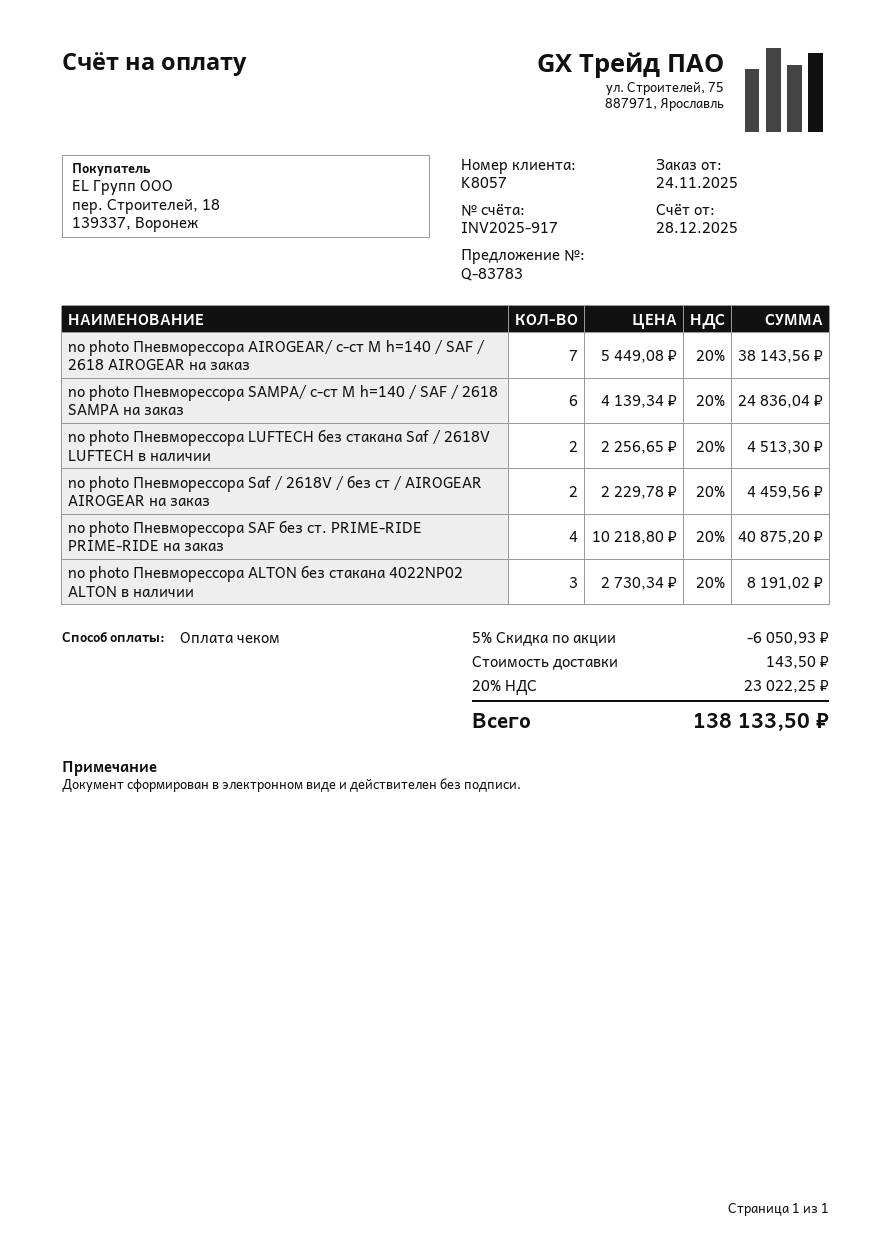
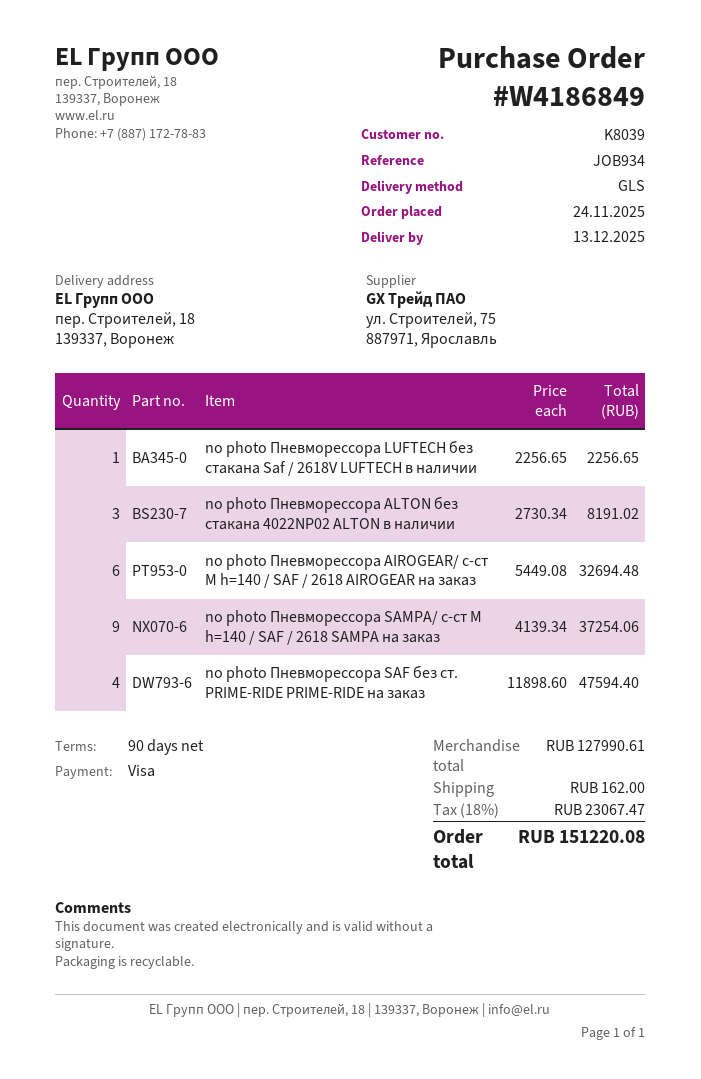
customer number: K8057 -> K8039
payment method: cheque -> Visa
no photo Пневморессора AIROGEAR/ с-ст М h=140 / SAF / 2618 AIROGEAR на заказ: 7 x 5449.08 = 38143.56 -> 6 x 5449.08 = 32694.48
no photo Пневморессора SAMPA/ с-ст М h=140 / SAF / 2618 SAMPA на заказ: 6 x 4139.34 = 24836.04 -> 9 x 4139.34 = 37254.06
no photo Пневморессора LUFTECH без стакана Saf / 2618V LUFTECH в наличии: 2 x 2256.65 = 4513.30 -> 1 x 2256.65 = 2256.65
no photo Пневморессора Saf / 2618V / без ст / AIROGEAR AIROGEAR на заказ: 2 x 2229.78 = 4459.56 -> none
no photo Пневморессора SAF без ст. PRIME-RIDE PRIME-RIDE на заказ: 4 x 10218.80 = 40875.20 -> 4 x 11898.60 = 47594.40
discount: 5% = 6050.93 -> none
shipping: 143.50 -> 162.00
tax: 20% = 23022.25 -> 18% = 23067.47
total: 138133.50 -> 151220.08

